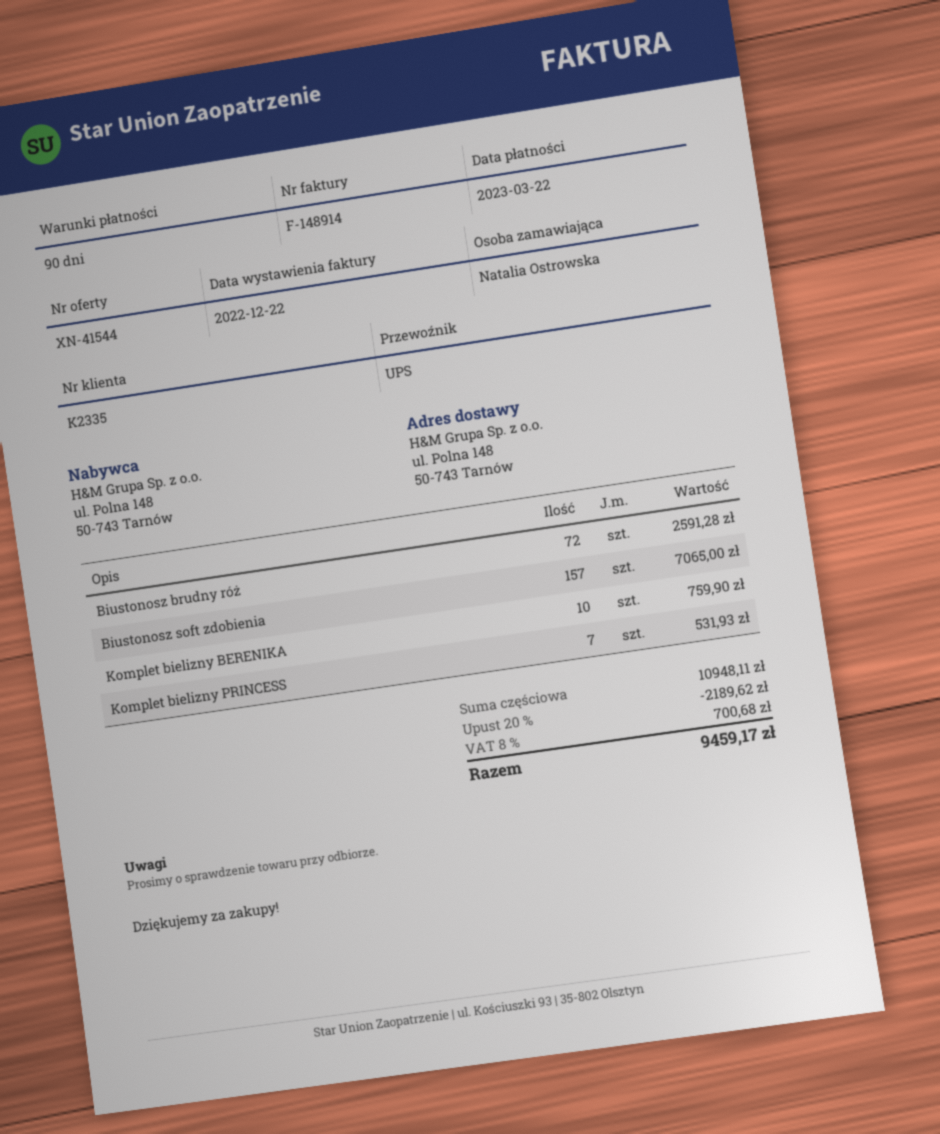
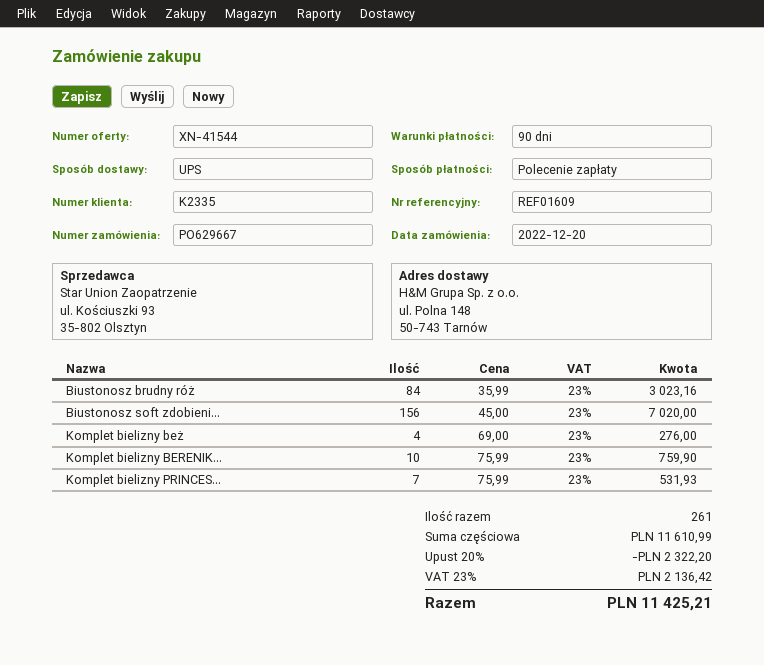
Biustonosz brudny róż: 72 for 2591.28 -> 84 for 3023.16
Biustonosz soft zdobienia: 157 for 7065.00 -> 156 for 7020.00
Komplet bielizny beż: none -> 4 for 276.00
subtotal: 10948.11 -> 11610.99
discount: 20% = 2189.62 -> 20% = 2322.20
tax: 8% = 700.68 -> 23% = 2136.42
total: 9459.17 -> 11425.21

